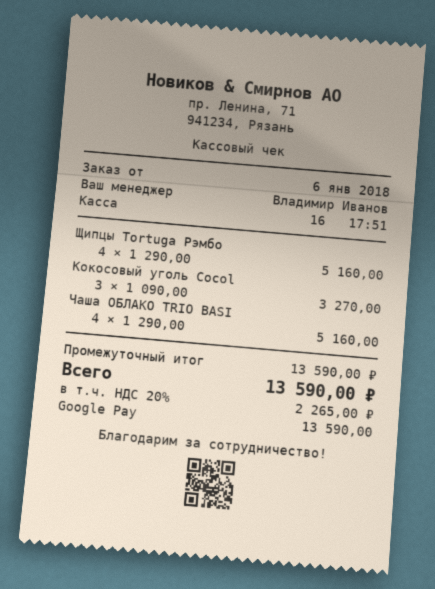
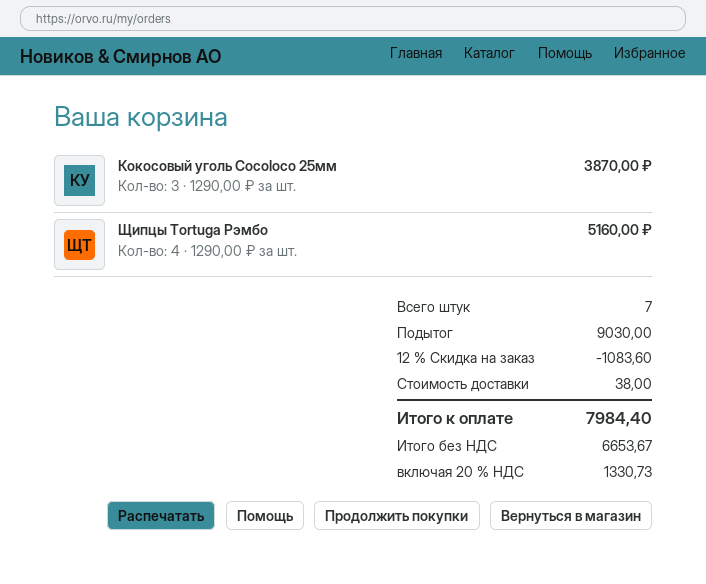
Кокосовый уголь Cocol: 3 x 1090.00 = 3270.00 -> 3 x 1290.00 = 3870.00
Чаша ОБЛАКО ТRIO BASI: 4 x 1290.00 = 5160.00 -> none
subtotal: 13590.00 -> 9030.00
discount: none -> 12% = 1083.60
shipping: none -> 38.00
tax: 20% = 2265.00 -> 20% = 1330.73
total: 13590.00 -> 7984.40

